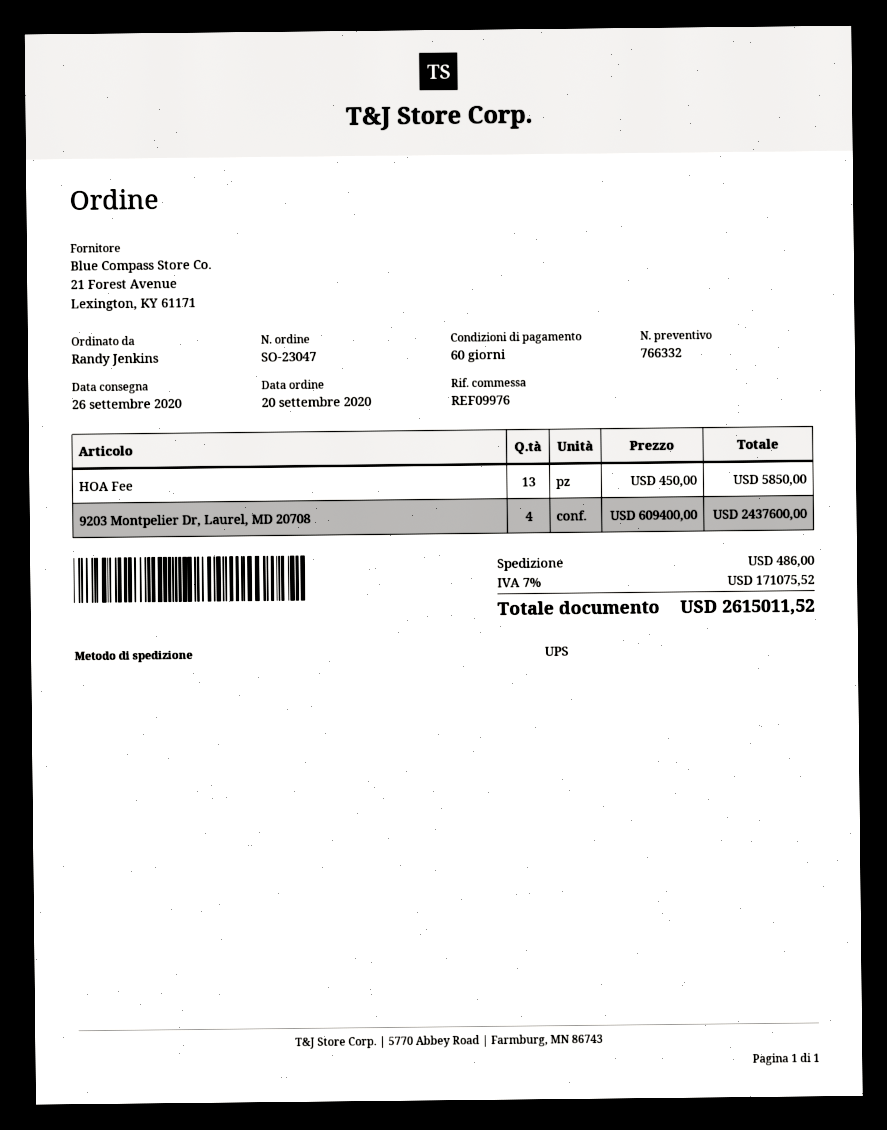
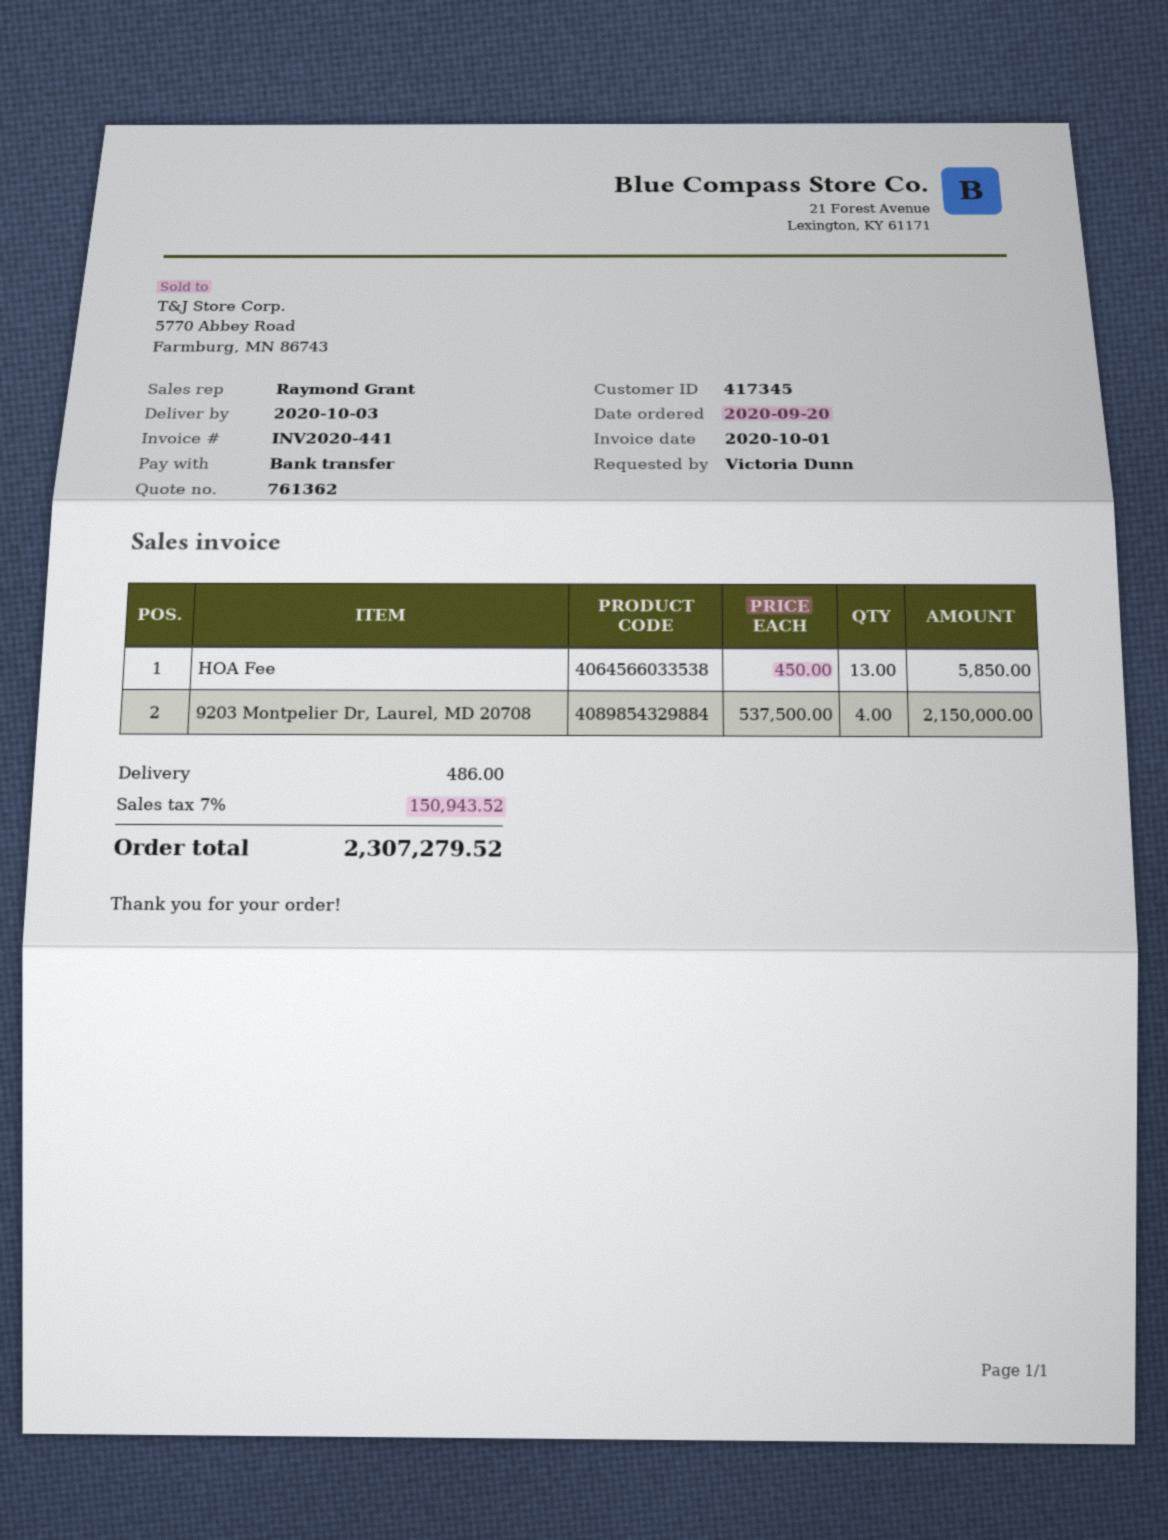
quote number: 766332 -> 761362
delivery date: 2020-09-26 -> 2020-10-03
ordered by: Randy Jenkins -> Victoria Dunn
9203 Montpelier Dr, Laurel, MD 20708: 4 x 609400.00 = 2437600.00 -> 4 x 537500.00 = 2150000.00
tax: 7% = 171075.52 -> 7% = 150943.52
total: 2615011.52 -> 2307279.52

